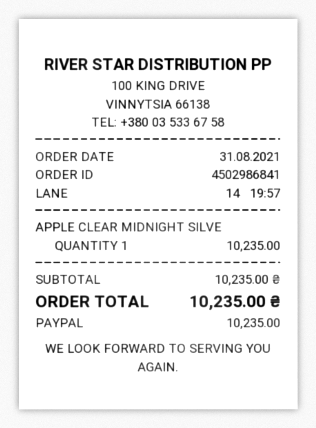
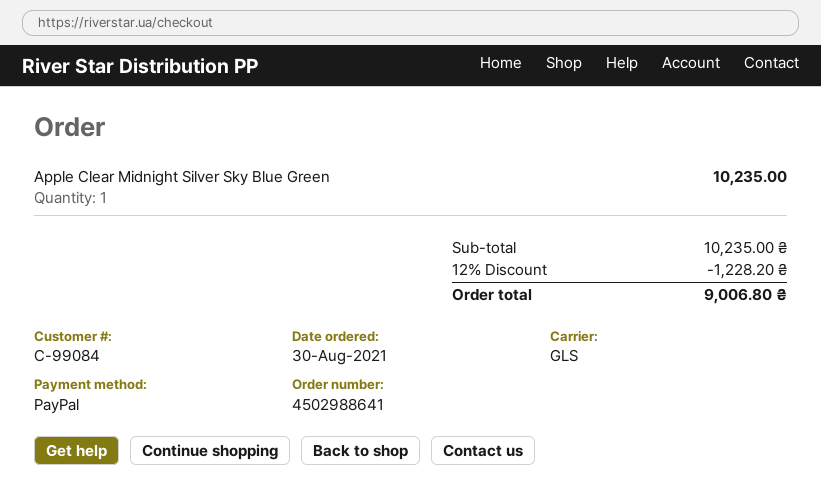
order number: 4502986841 -> 4502988641
order date: 2021-08-31 -> 2021-08-30
discount: none -> 12% = 1228.20
total: 10235.00 -> 9006.80

